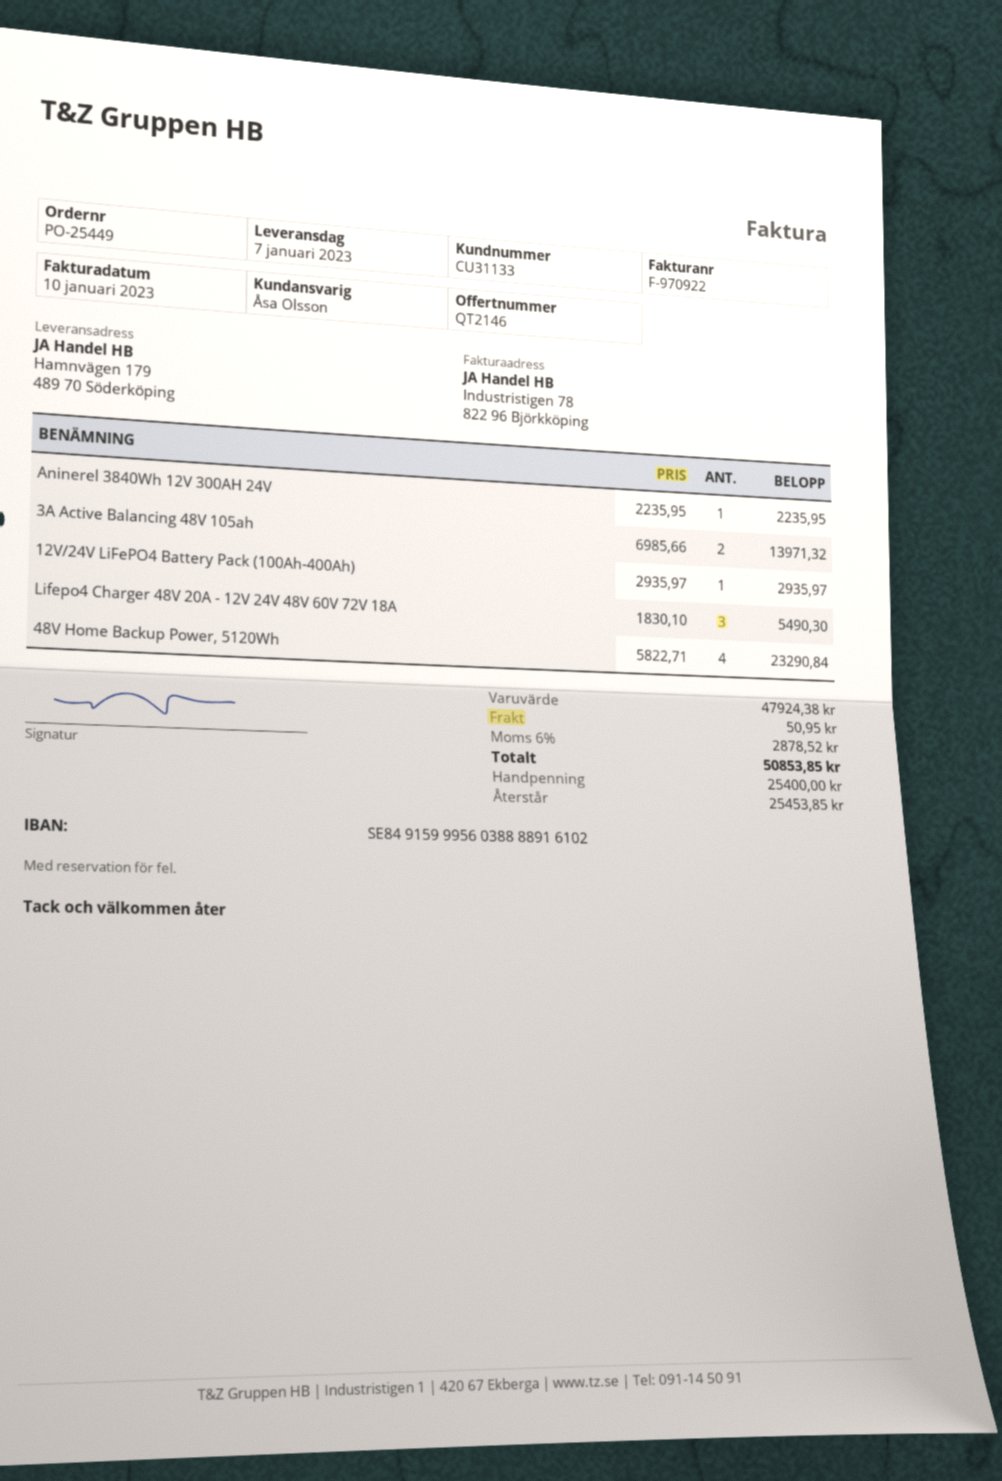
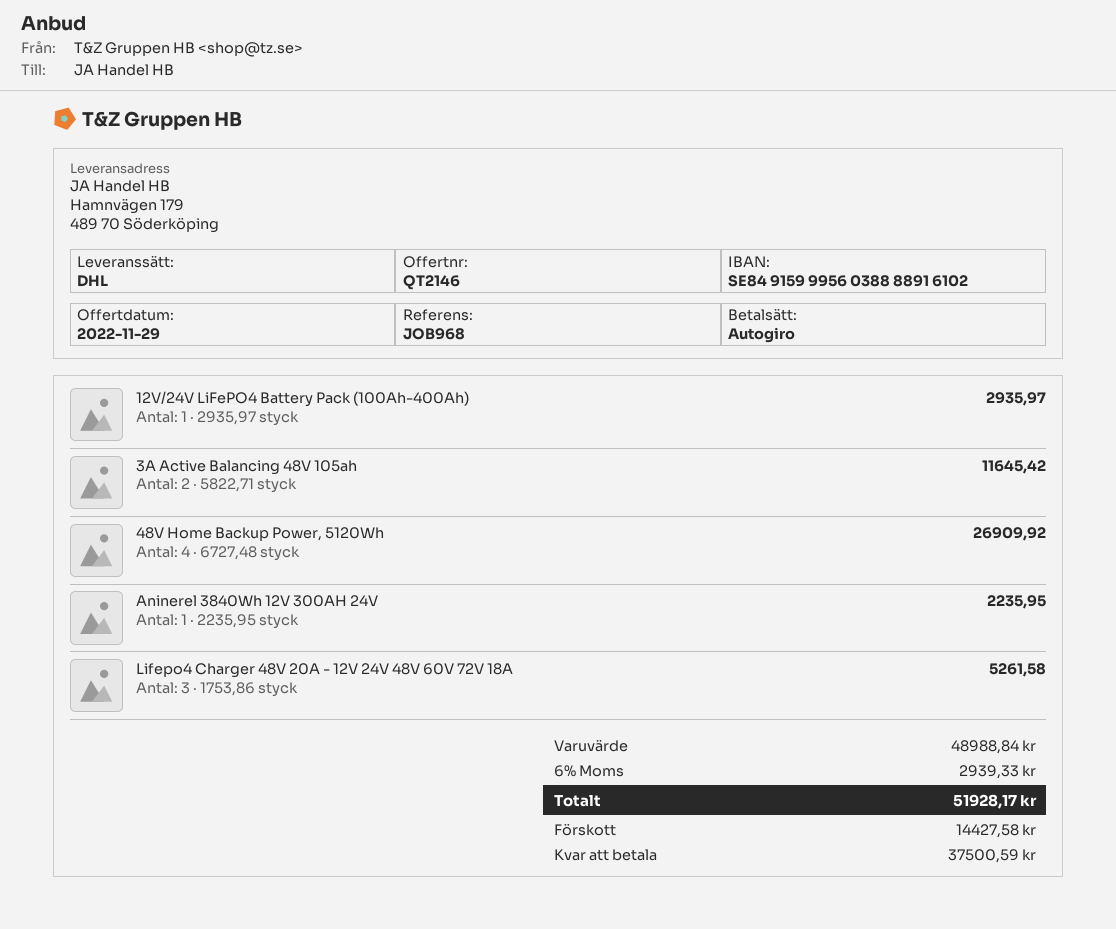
3A Active Balancing 48V 105ah: 2 x 6985.66 = 13971.32 -> 2 x 5822.71 = 11645.42
Lifepo4 Charger 48V 20A - 12V 24V 48V 60V 72V 18A: 3 x 1830.10 = 5490.30 -> 3 x 1753.86 = 5261.58
48V Home Backup Power, 5120Wh: 4 x 5822.71 = 23290.84 -> 4 x 6727.48 = 26909.92
subtotal: 47924.38 -> 48988.84
shipping: 50.95 -> none
tax: 6% = 2878.52 -> 6% = 2939.33
total: 50853.85 -> 51928.17
deposit: 25400.00 -> 14427.58
balance: 25453.85 -> 37500.59

